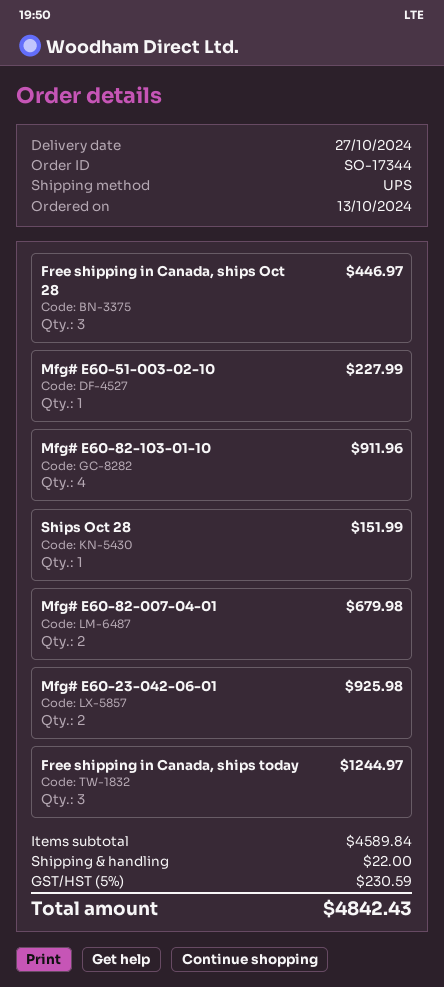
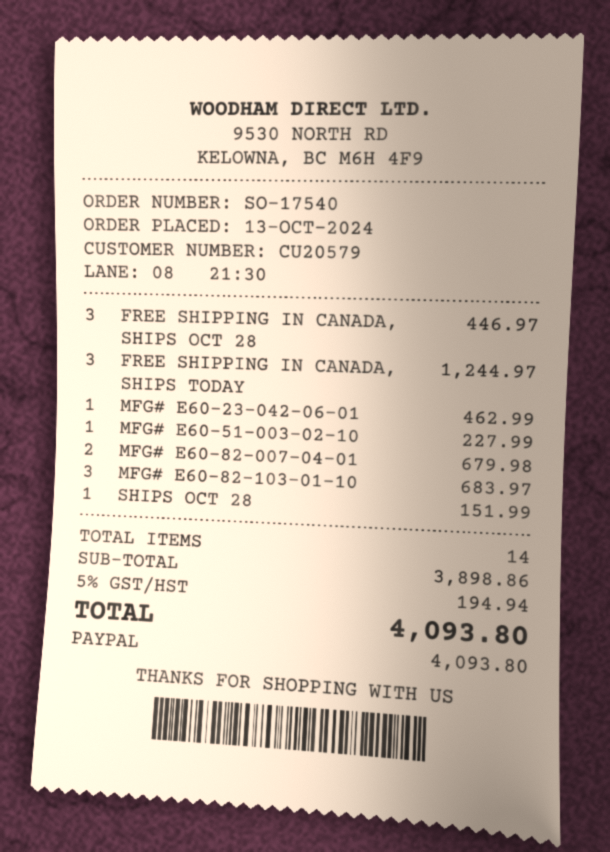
order number: SO-17344 -> SO-17540
Mfg# E60-82-103-01-10: 4 for 911.96 -> 3 for 683.97
Mfg# E60-23-042-06-01: 2 for 925.98 -> 1 for 462.99
subtotal: 4589.84 -> 3898.86
shipping: 22.00 -> none
tax: 5% = 230.59 -> 5% = 194.94
total: 4842.43 -> 4093.80

